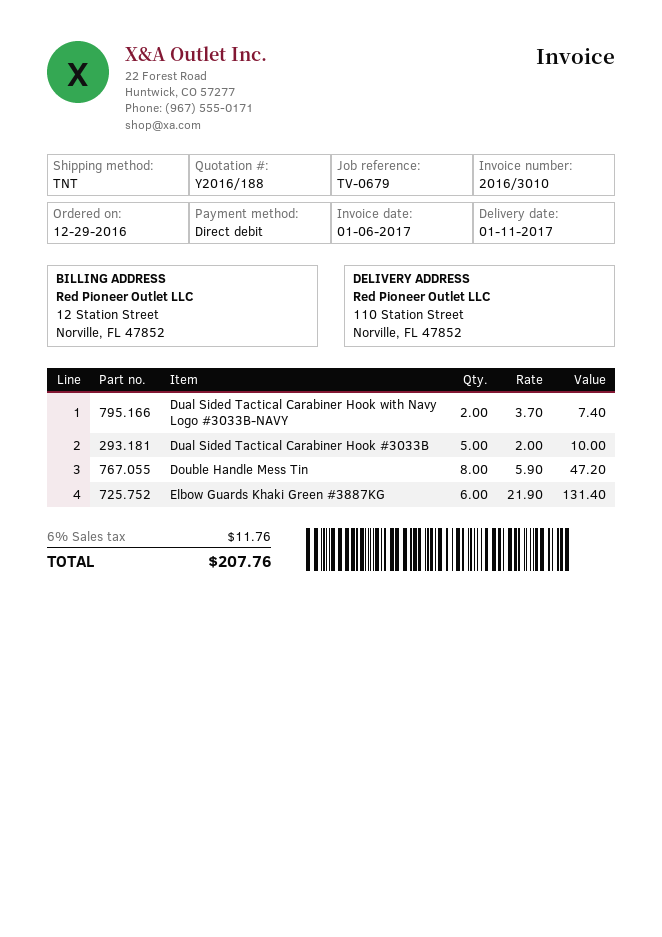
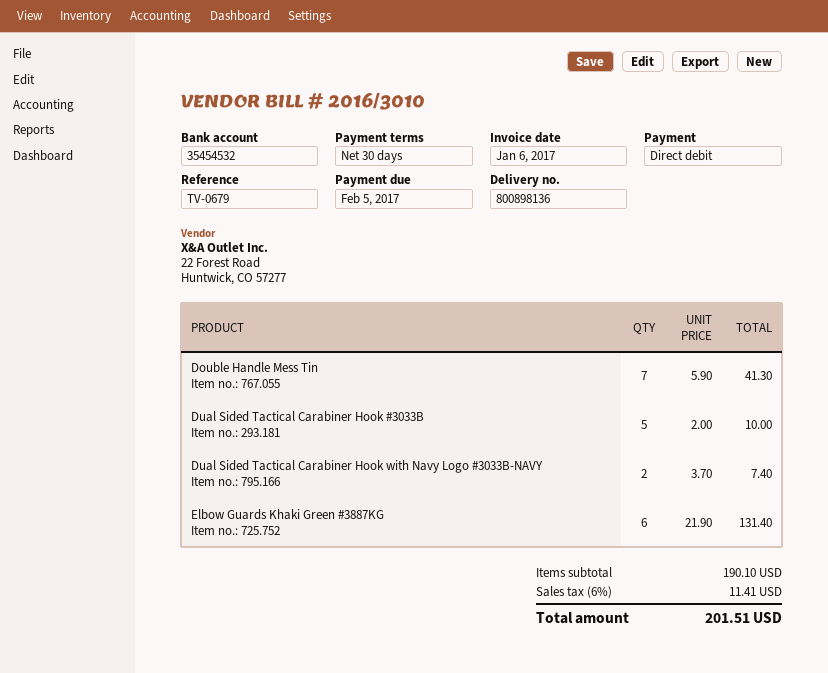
Double Handle Mess Tin: 8 x 5.90 = 47.20 -> 7 x 5.90 = 41.30
tax: 6% = 11.76 -> 6% = 11.41
total: 207.76 -> 201.51

